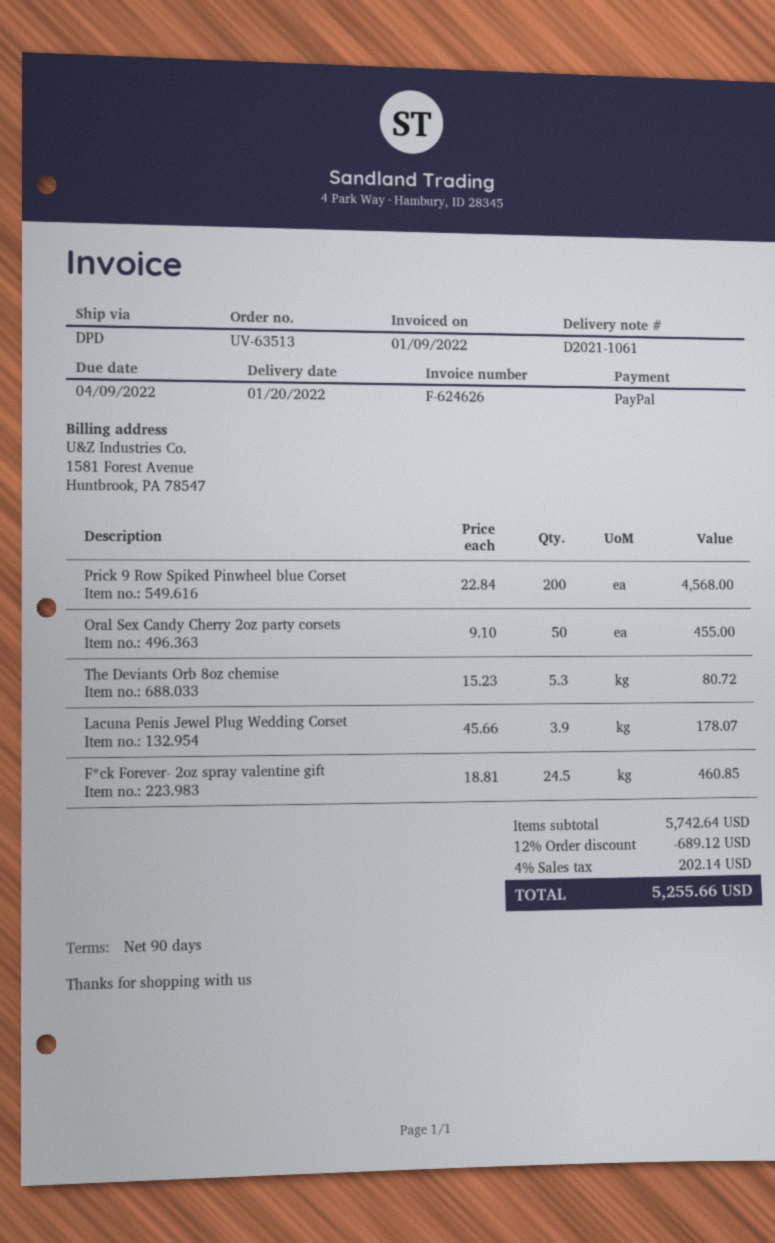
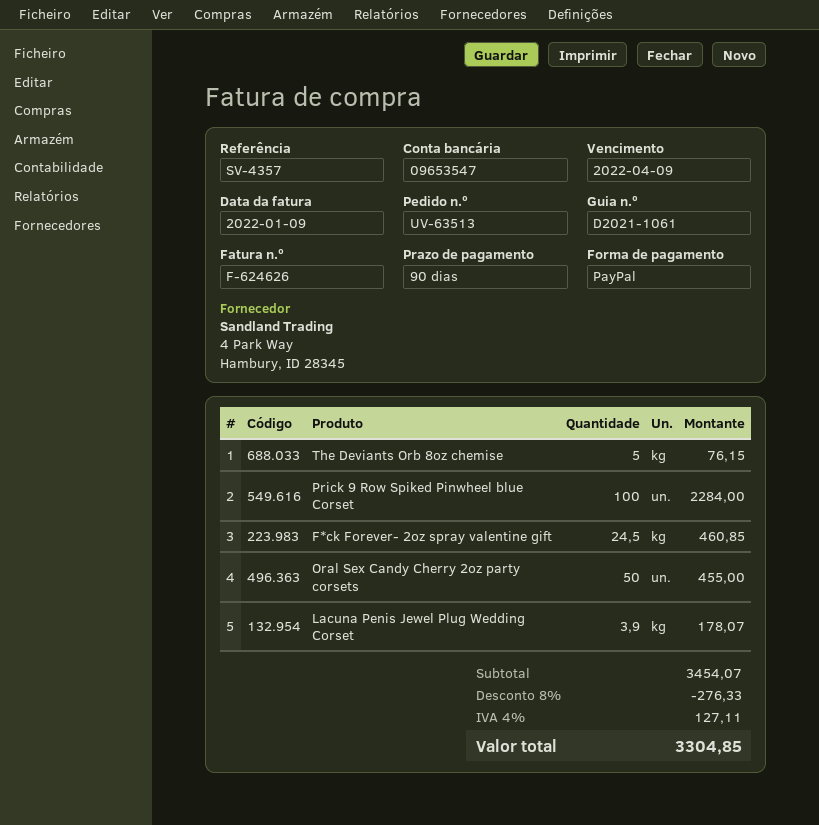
Prick 9 Row Spiked Pinwheel blue Corset: 200 for 4568.00 -> 100 for 2284.00
The Deviants Orb 8oz chemise: 5.3 for 80.72 -> 5 for 76.15
subtotal: 5742.64 -> 3454.07
discount: 12% = 689.12 -> 8% = 276.33
tax: 4% = 202.14 -> 4% = 127.11
total: 5255.66 -> 3304.85

